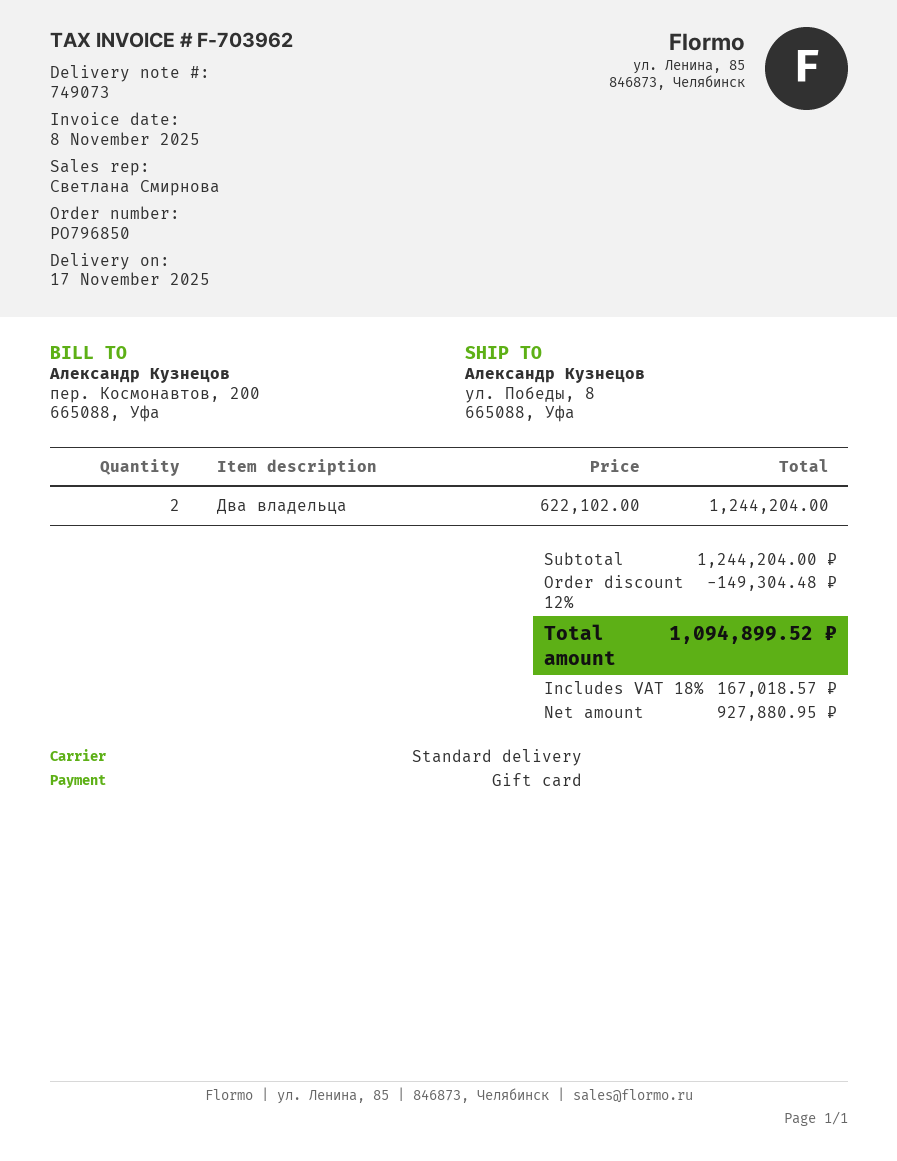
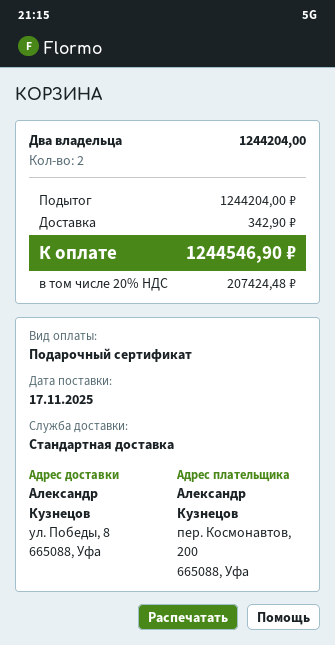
discount: 12% = 149304.48 -> none
shipping: none -> 342.90
tax: 18% = 167018.57 -> 20% = 207424.48
total: 1094899.52 -> 1244546.90

